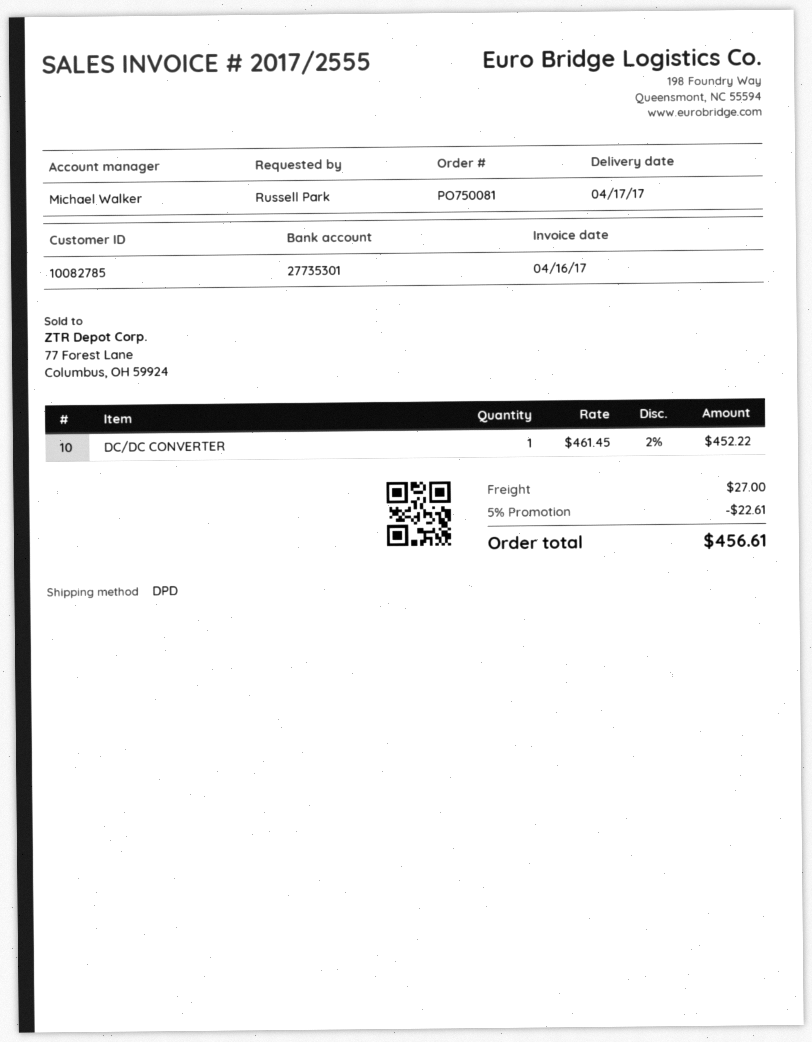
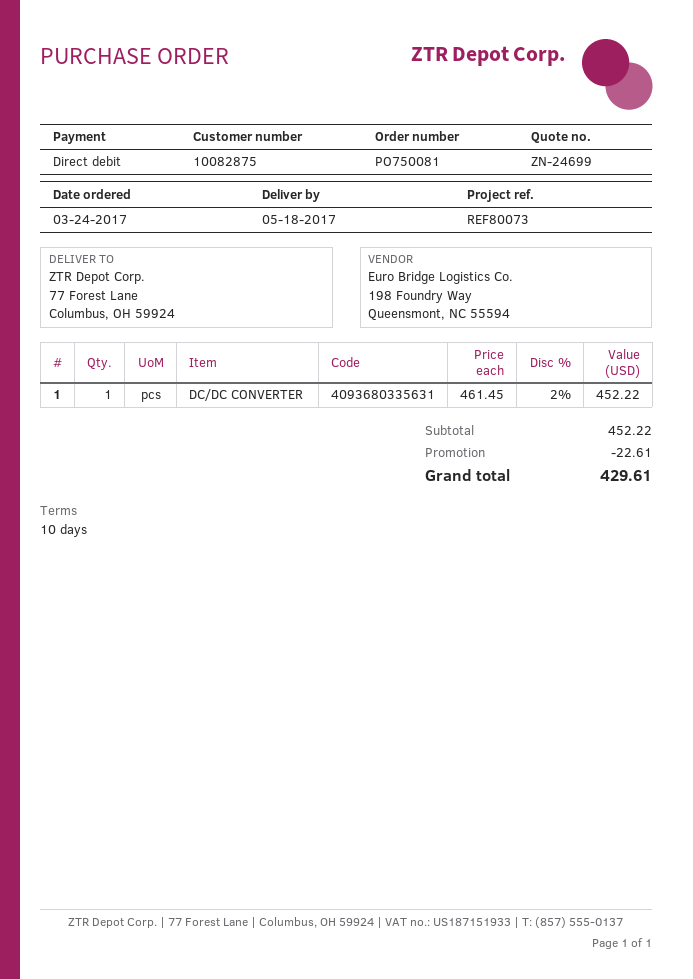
delivery date: 2017-04-17 -> 2017-05-18
customer number: 10082785 -> 10082875
shipping: 27.00 -> none
total: 456.61 -> 429.61

